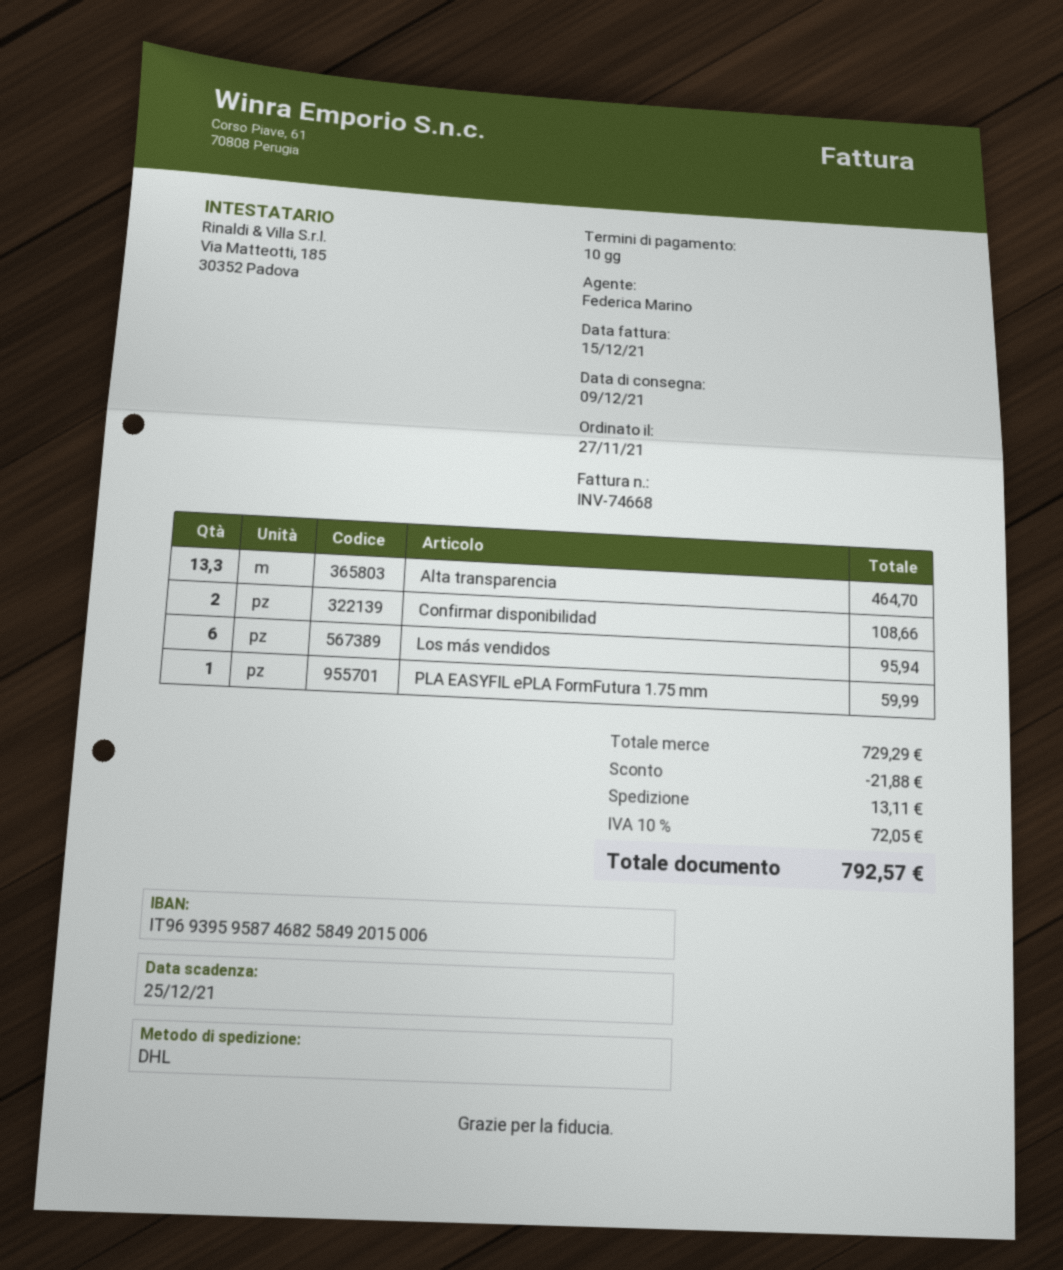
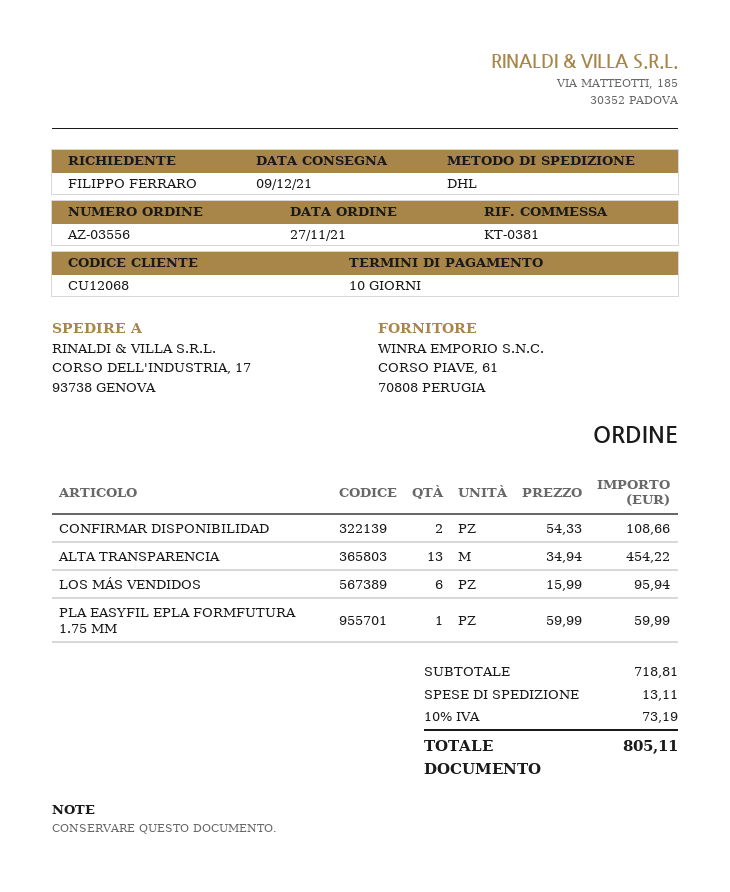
Alta transparencia: 13.3 for 464.70 -> 13 for 454.22
subtotal: 729.29 -> 718.81
discount: 21.88 -> none
tax: 10% = 72.05 -> 10% = 73.19
total: 792.57 -> 805.11

